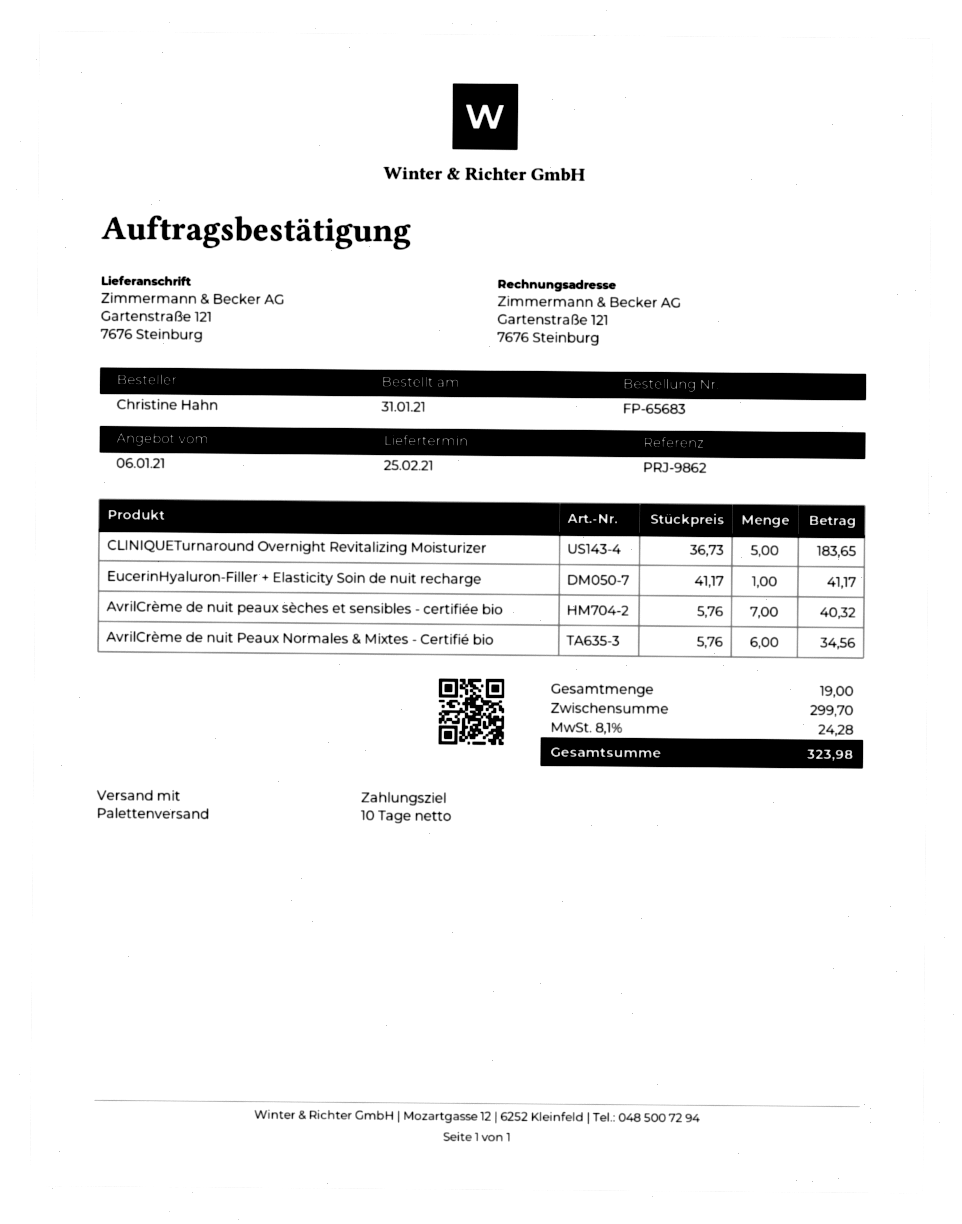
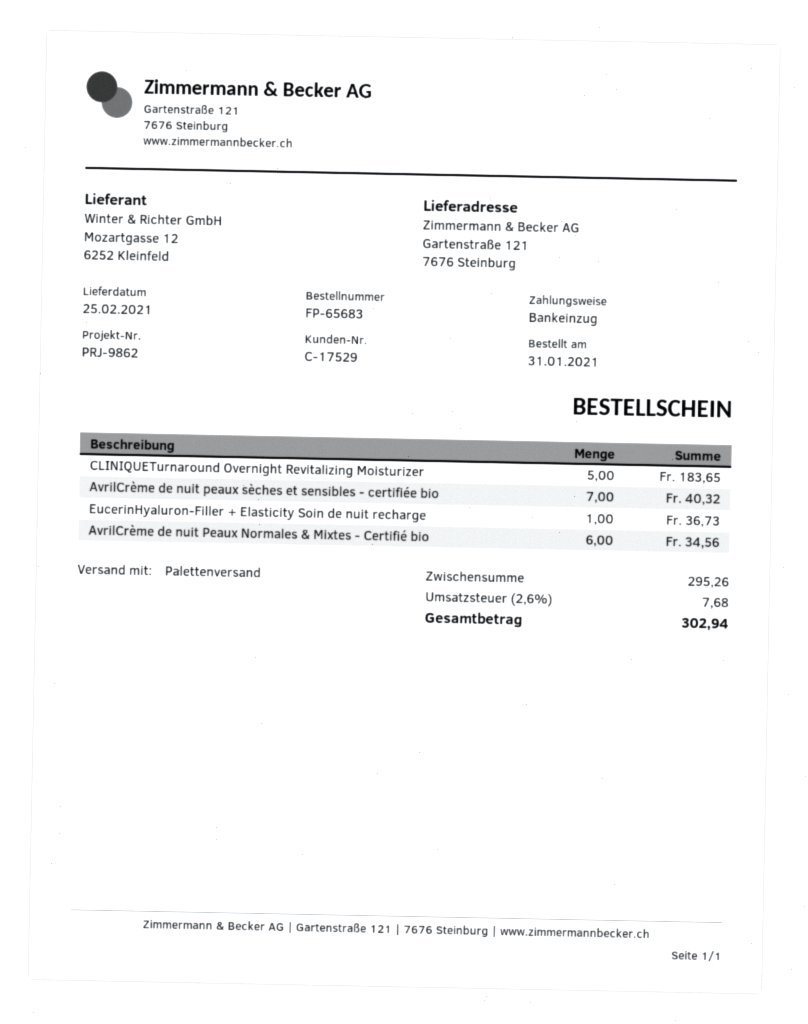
EucerinHyaluron-Filler + Elasticity Soin de nuit recharge: 1 for 41.17 -> 1 for 36.73
subtotal: 299.70 -> 295.26
tax: 8.1% = 24.28 -> 2.6% = 7.68
total: 323.98 -> 302.94

